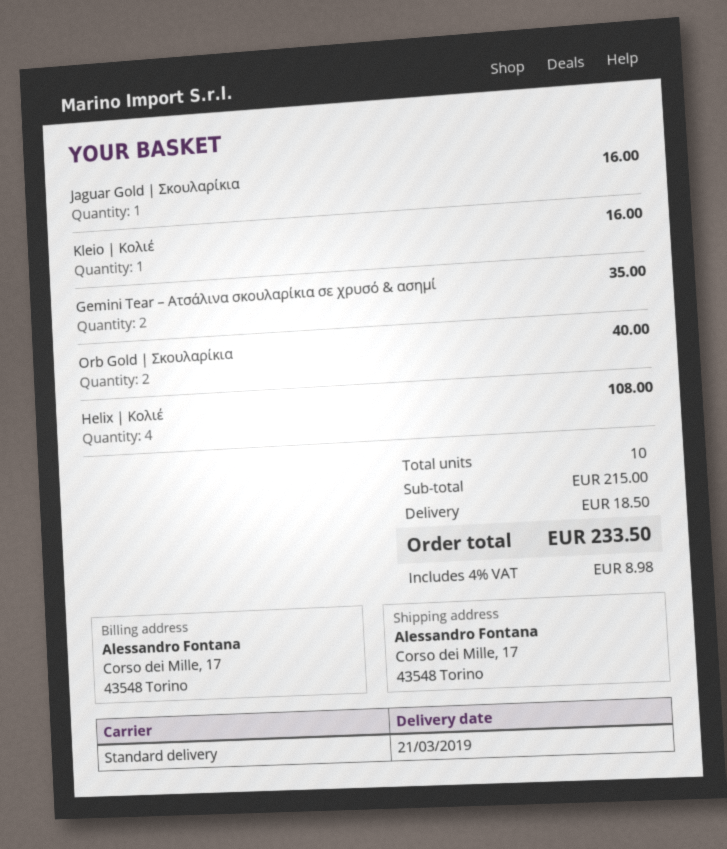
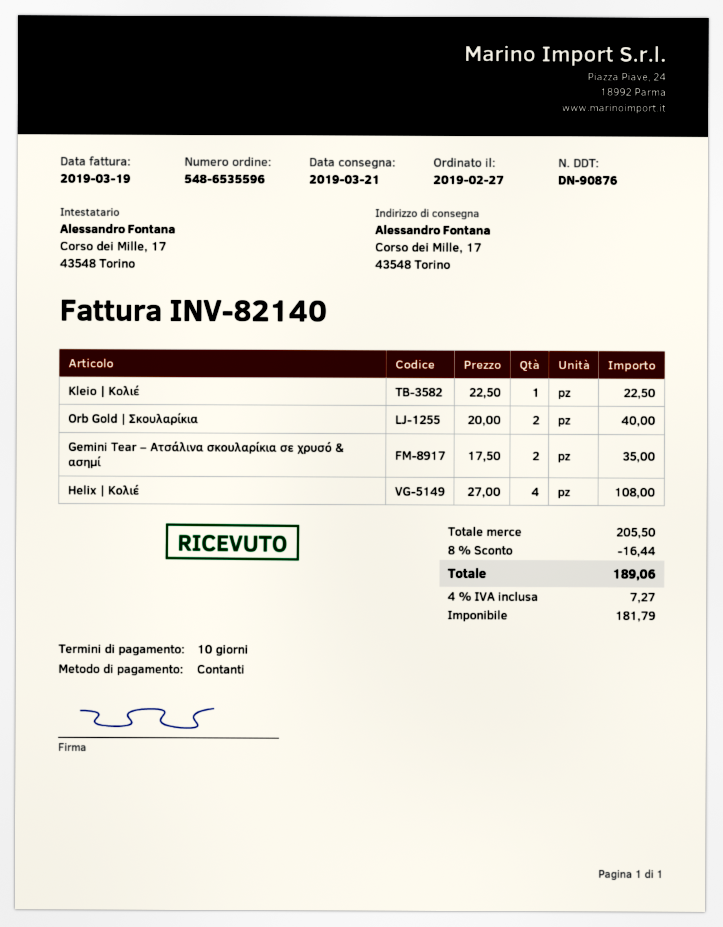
Jaguar Gold | Σκουλαρίκια: 1 for 16.00 -> none
Kleio | Κολιέ: 1 for 16.00 -> 1 for 22.50
subtotal: 215.00 -> 205.50
discount: none -> 8% = 16.44
shipping: 18.50 -> none
tax: 4% = 8.98 -> 4% = 7.27
total: 233.50 -> 189.06

